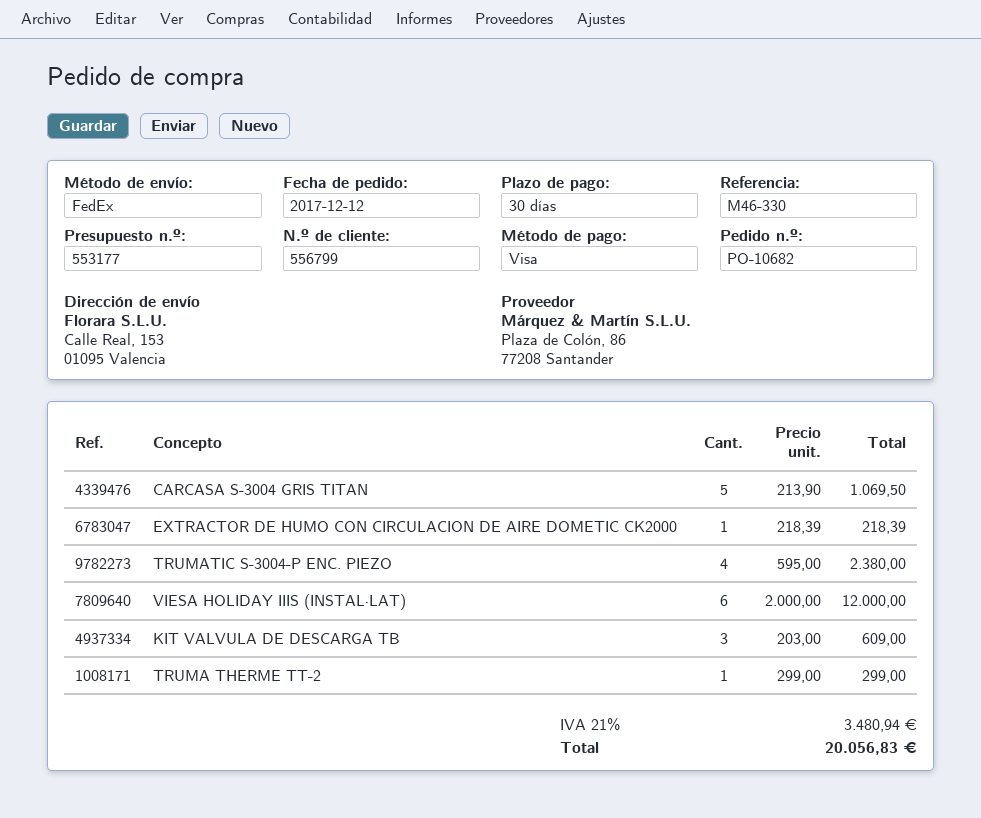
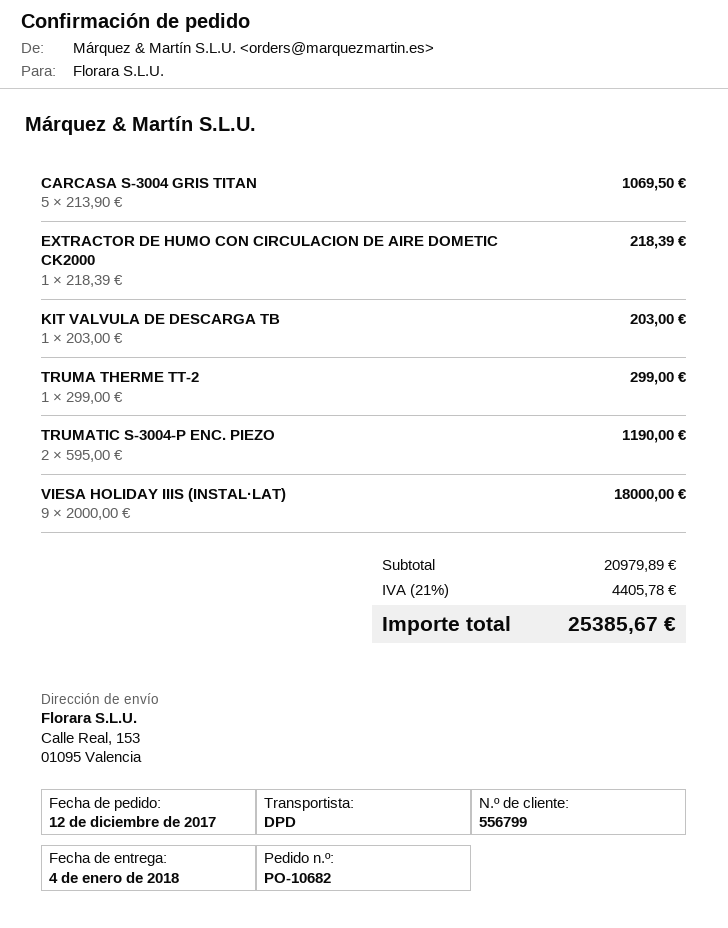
shipping method: FedEx -> DPD
TRUMATIC S-3004-P ENC. PIEZO: 4 x 595.00 = 2380.00 -> 2 x 595.00 = 1190.00
VIESA HOLIDAY IIIS (INSTAL·LAT): 6 x 2000.00 = 12000.00 -> 9 x 2000.00 = 18000.00
KIT VALVULA DE DESCARGA TB: 3 x 203.00 = 609.00 -> 1 x 203.00 = 203.00
tax: 21% = 3480.94 -> 21% = 4405.78
total: 20056.83 -> 25385.67

